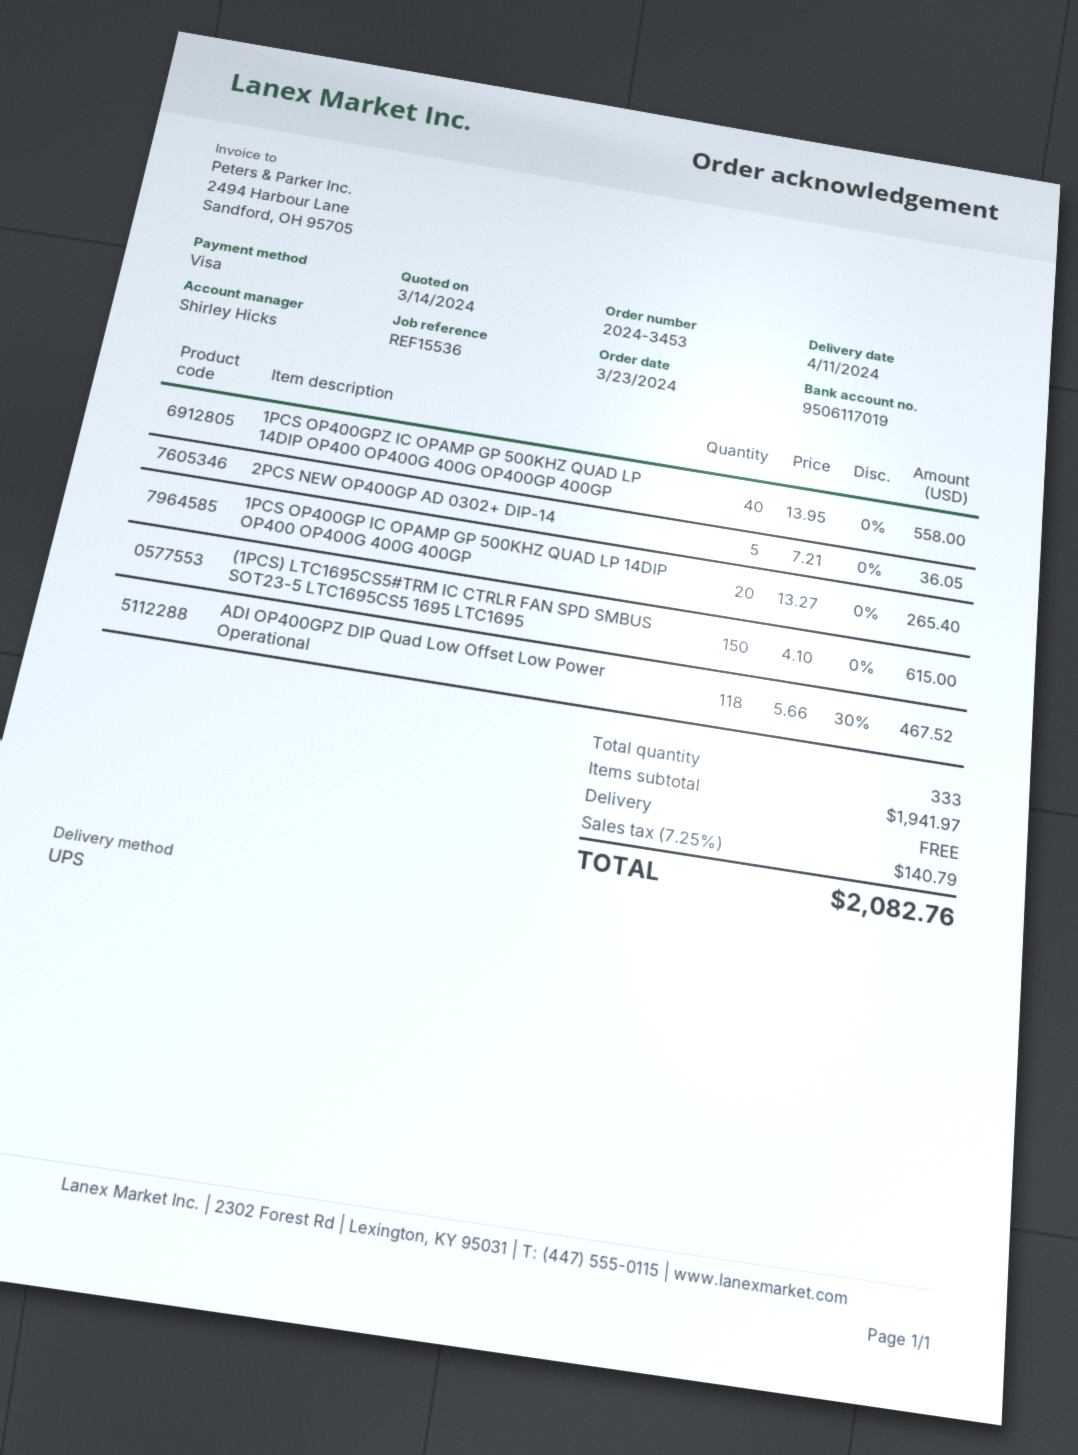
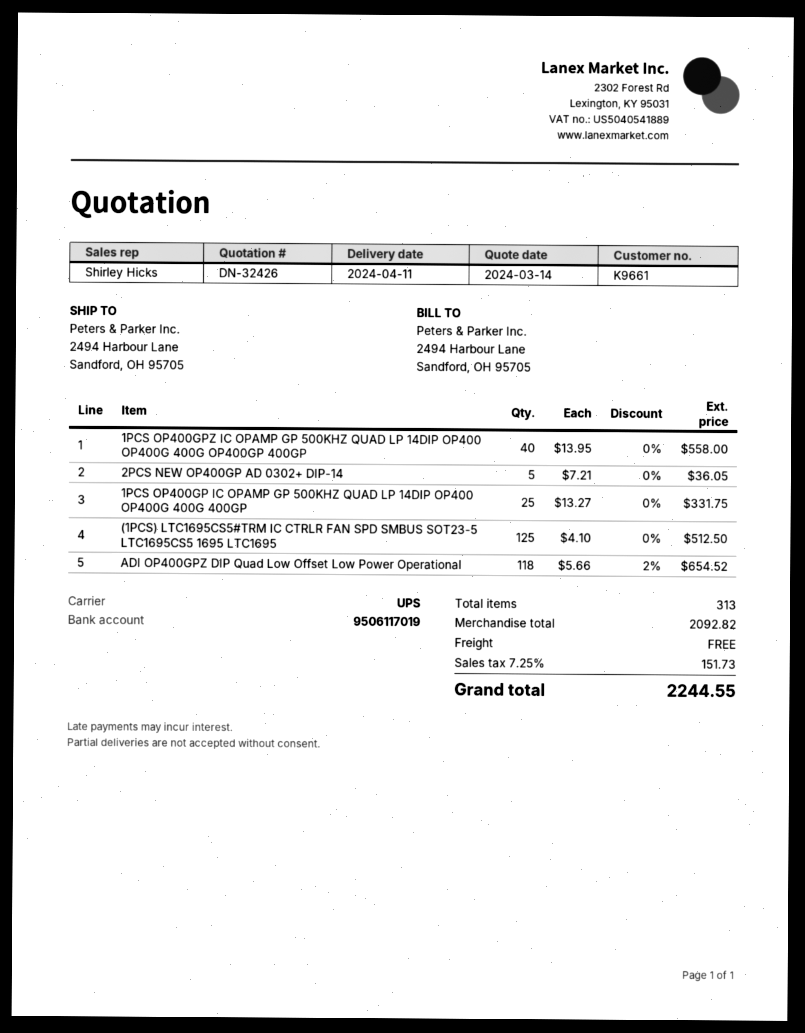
1PCS OP400GP IC OPAMP GP 500KHZ QUAD LP 14DIP OP400 OP400G 400G 400GP: 20 x 13.27 = 265.40 -> 25 x 13.27 = 331.75
(1PCS) LTC1695CS5#TRM IC CTRLR FAN SPD SMBUS SOT23-5 LTC1695CS5 1695 LTC1695: 150 x 4.10 = 615.00 -> 125 x 4.10 = 512.50
ADI OP400GPZ DIP Quad Low Offset Low Power Operational: 118 x 5.66 - 30% = 467.52 -> 118 x 5.66 - 2% = 654.52
total quantity: 333 -> 313
subtotal: 1941.97 -> 2092.82
tax: 7.25% = 140.79 -> 7.25% = 151.73
total: 2082.76 -> 2244.55

